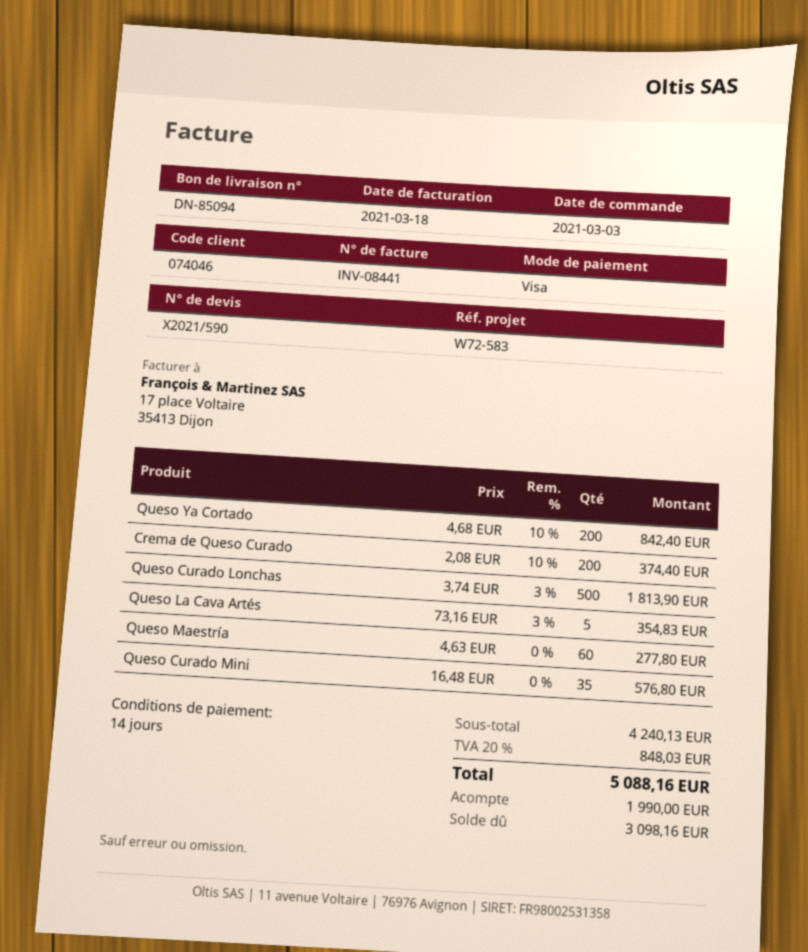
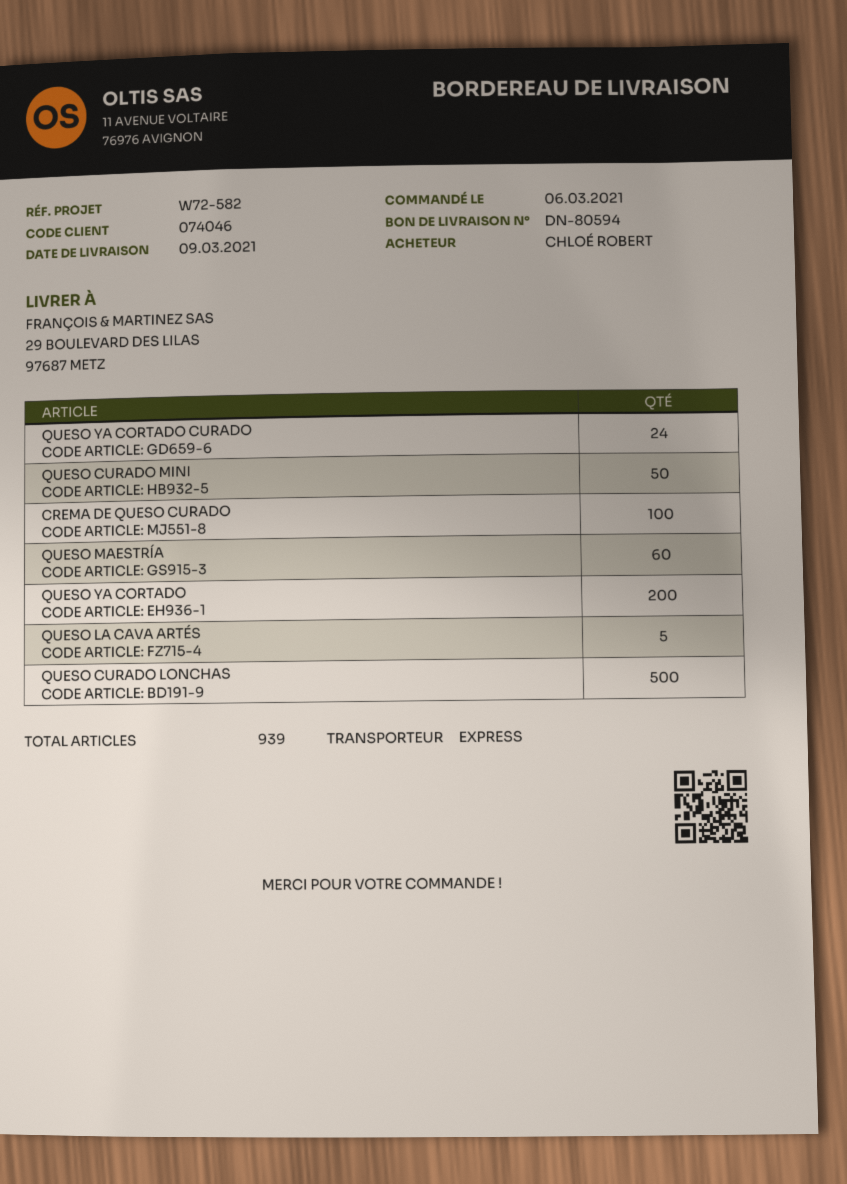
order date: 2021-03-03 -> 2021-03-06
delivery note number: DN-85094 -> DN-80594
reference: W72-583 -> W72-582
Crema de Queso Curado: 200 -> 100
Queso Curado Mini: 35 -> 50
QUESO YA CORTADO CURADO: none -> 24

